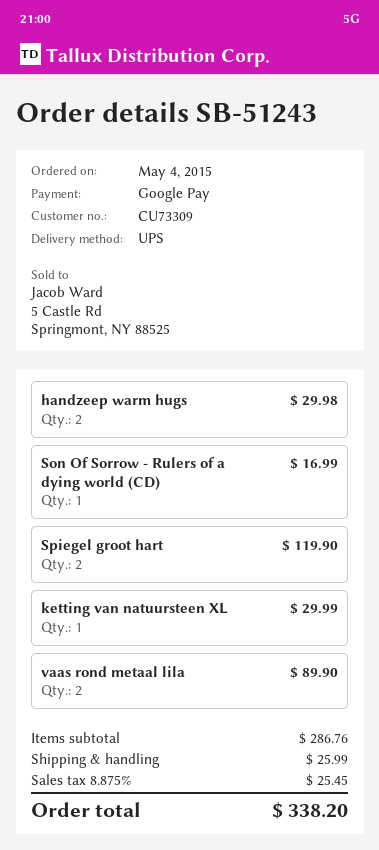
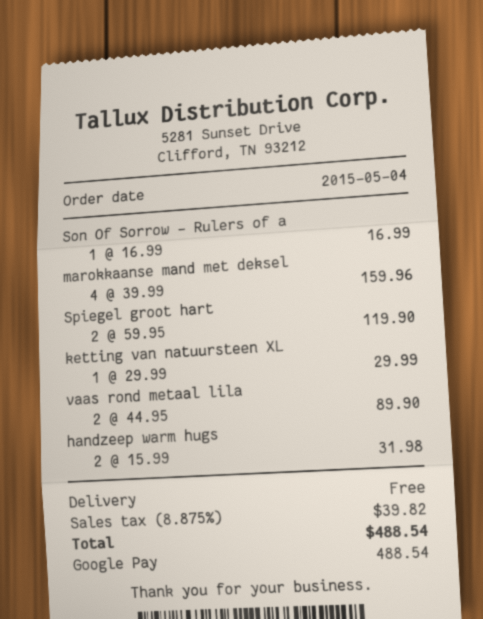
handzeep warm hugs: 2 for 29.98 -> 2 for 31.98
marokkaanse mand met deksel: none -> 4 for 159.96
shipping: 25.99 -> 0.00
tax: 8.875% = 25.45 -> 8.875% = 39.82
total: 338.20 -> 488.54

